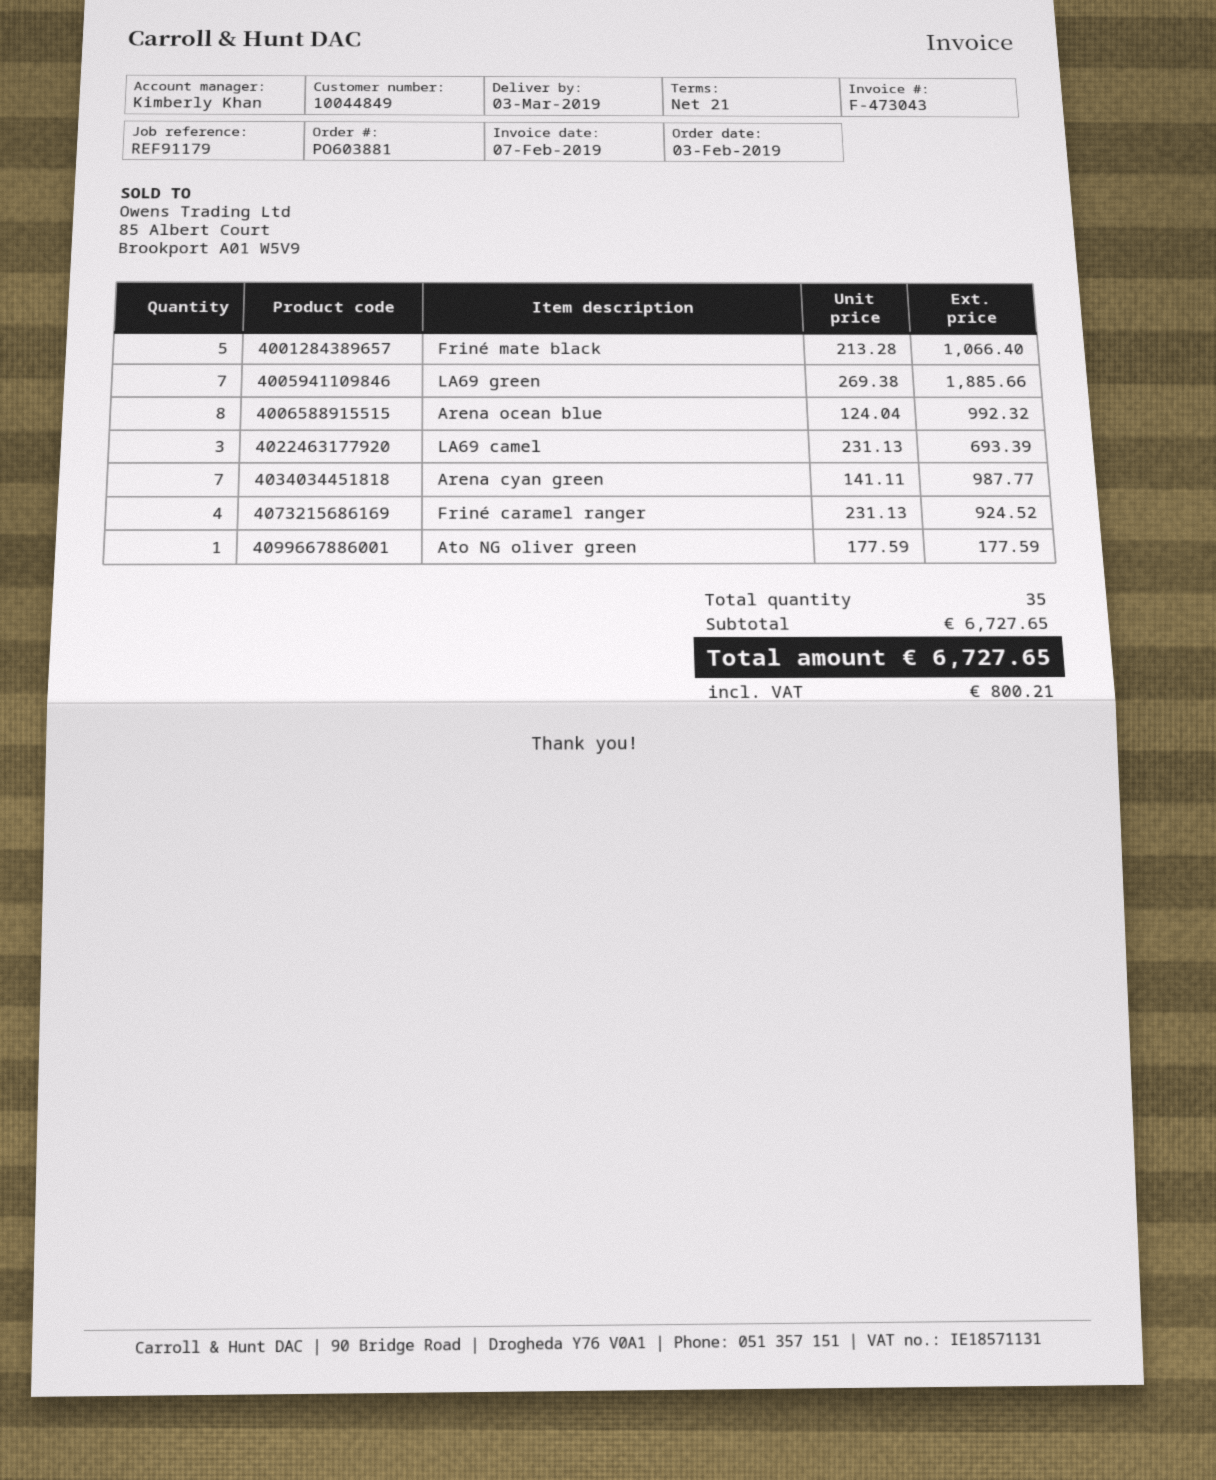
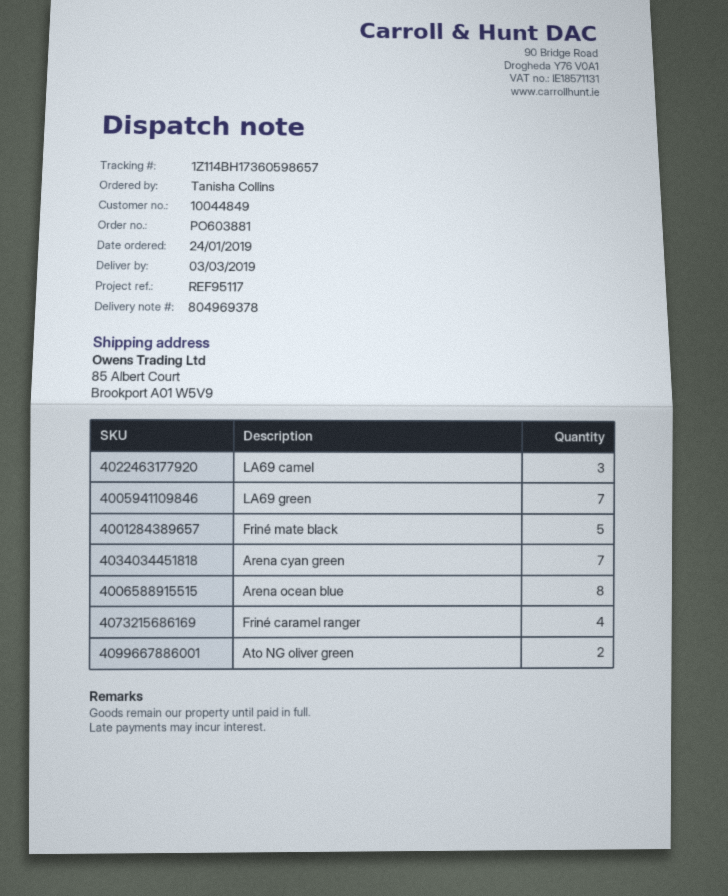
order date: 2019-02-03 -> 2019-01-24
reference: REF91179 -> REF95117
Ato NG oliver green: 1 -> 2

